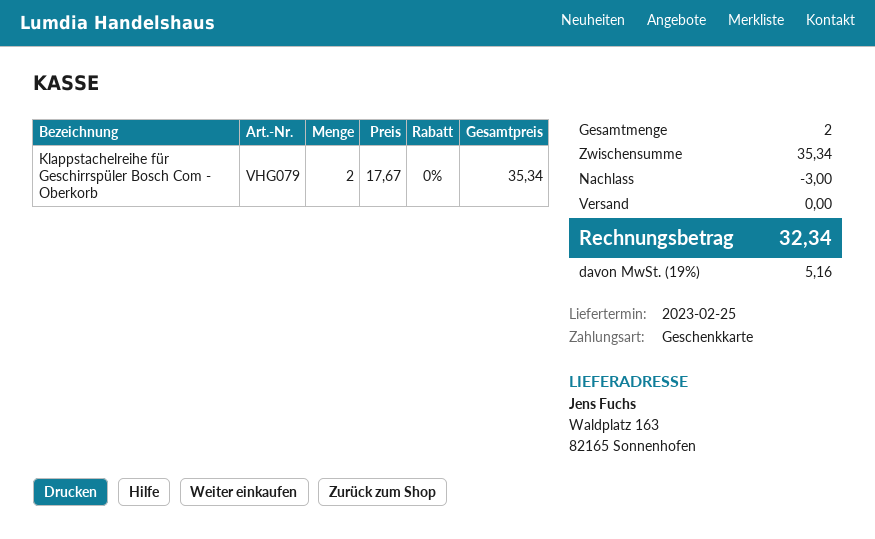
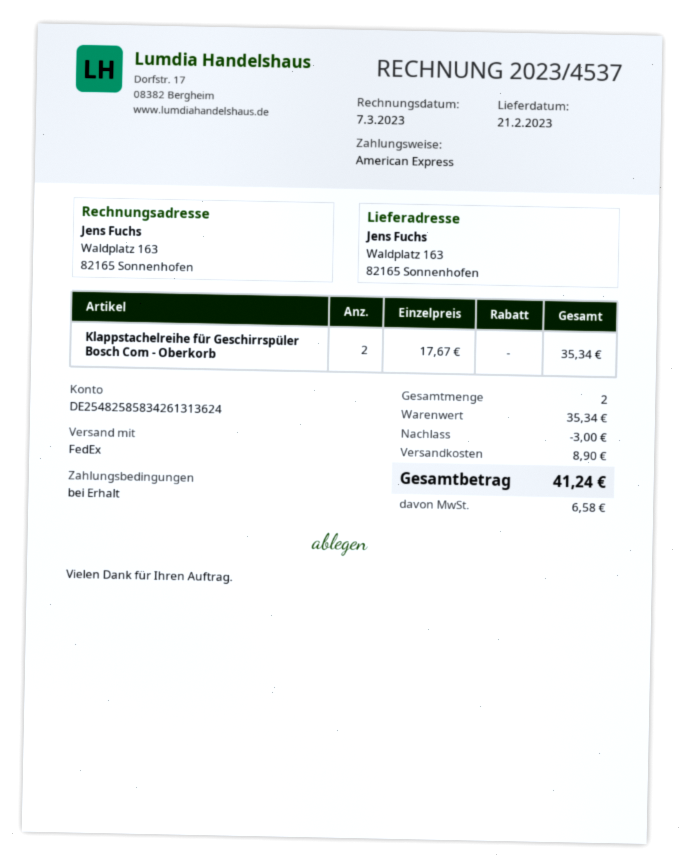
delivery date: 2023-02-25 -> 2023-02-21
payment method: gift card -> American Express
shipping: 0.00 -> 8.90
tax: 5.16 -> 6.58
total: 32.34 -> 41.24

